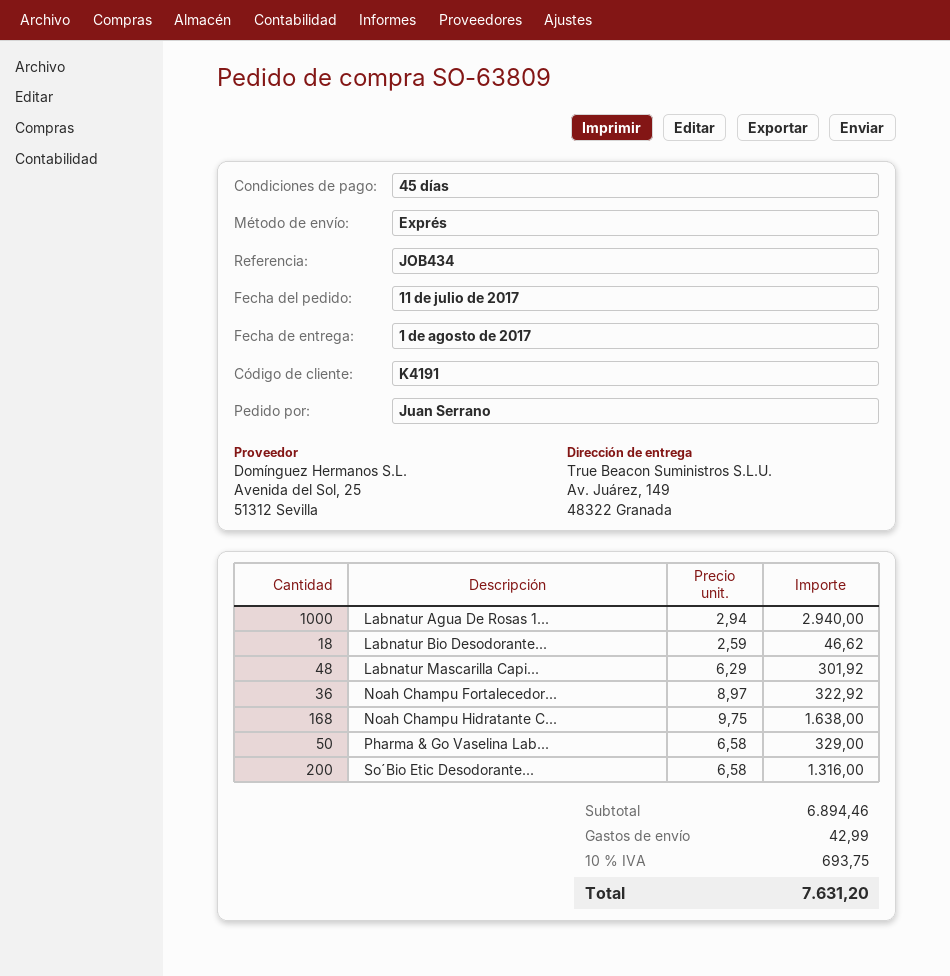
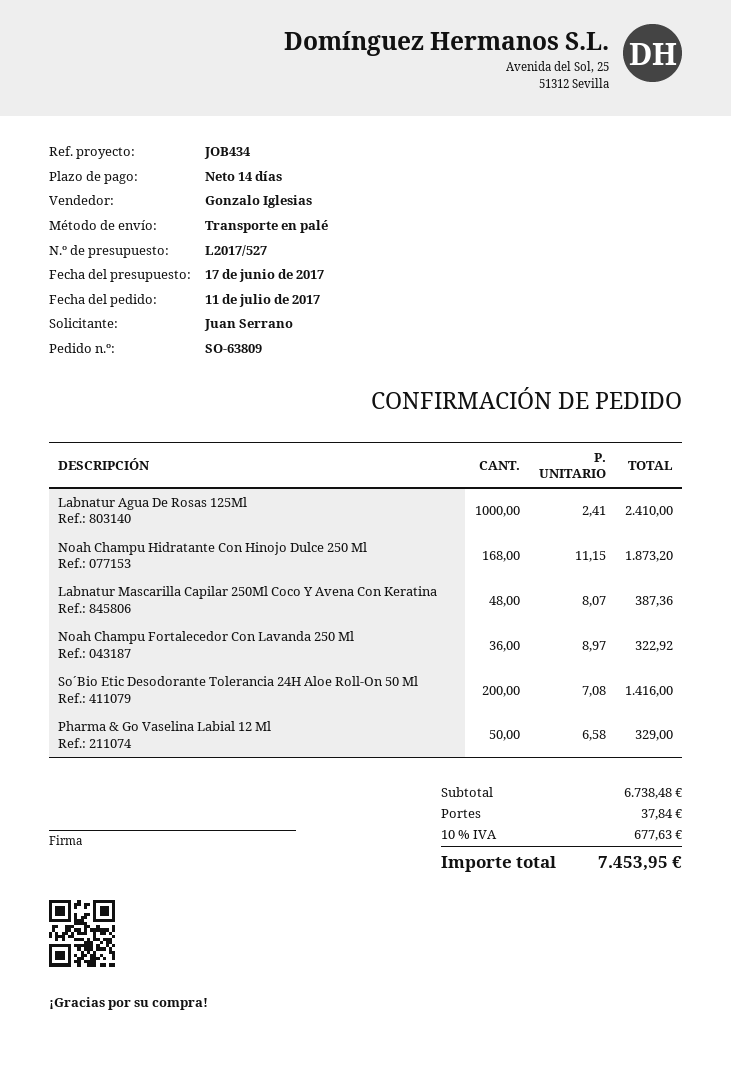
payment terms: 45 days -> 14 days
shipping method: express -> pallet freight
Labnatur Agua De Rosas 1...: 1000 x 2.94 = 2940.00 -> 1000 x 2.41 = 2410.00
Labnatur Bio Desodorante...: 18 x 2.59 = 46.62 -> none
Labnatur Mascarilla Capi...: 48 x 6.29 = 301.92 -> 48 x 8.07 = 387.36
Noah Champu Hidratante C...: 168 x 9.75 = 1638.00 -> 168 x 11.15 = 1873.20
So´Bio Etic Desodorante...: 200 x 6.58 = 1316.00 -> 200 x 7.08 = 1416.00
subtotal: 6894.46 -> 6738.48
shipping: 42.99 -> 37.84
tax: 10% = 693.75 -> 10% = 677.63
total: 7631.20 -> 7453.95

